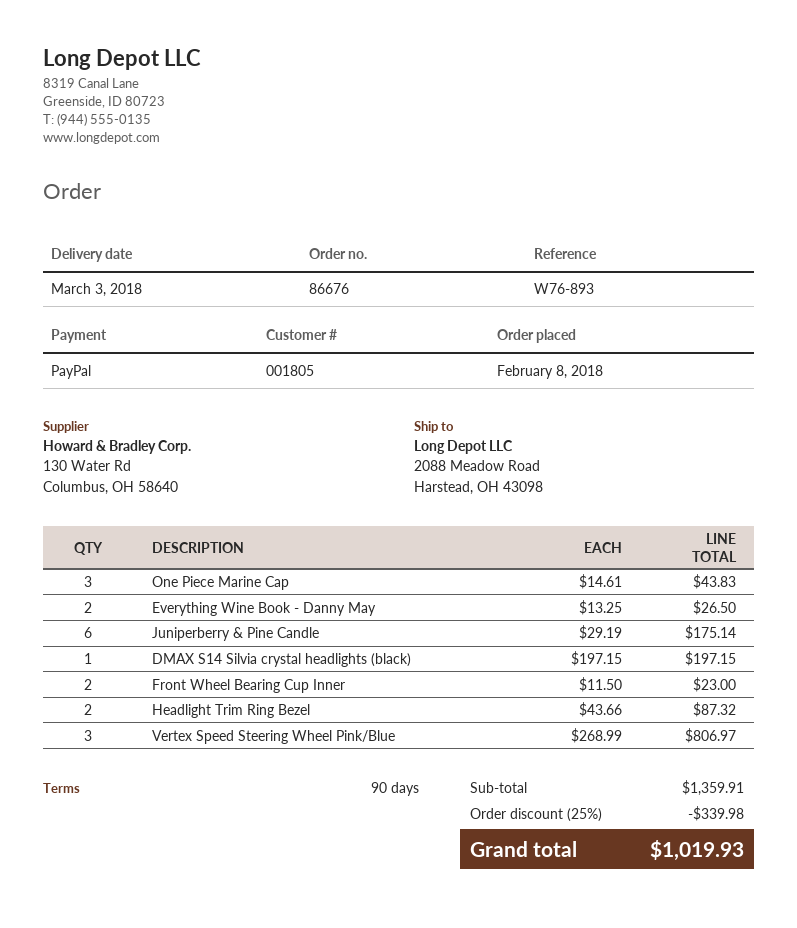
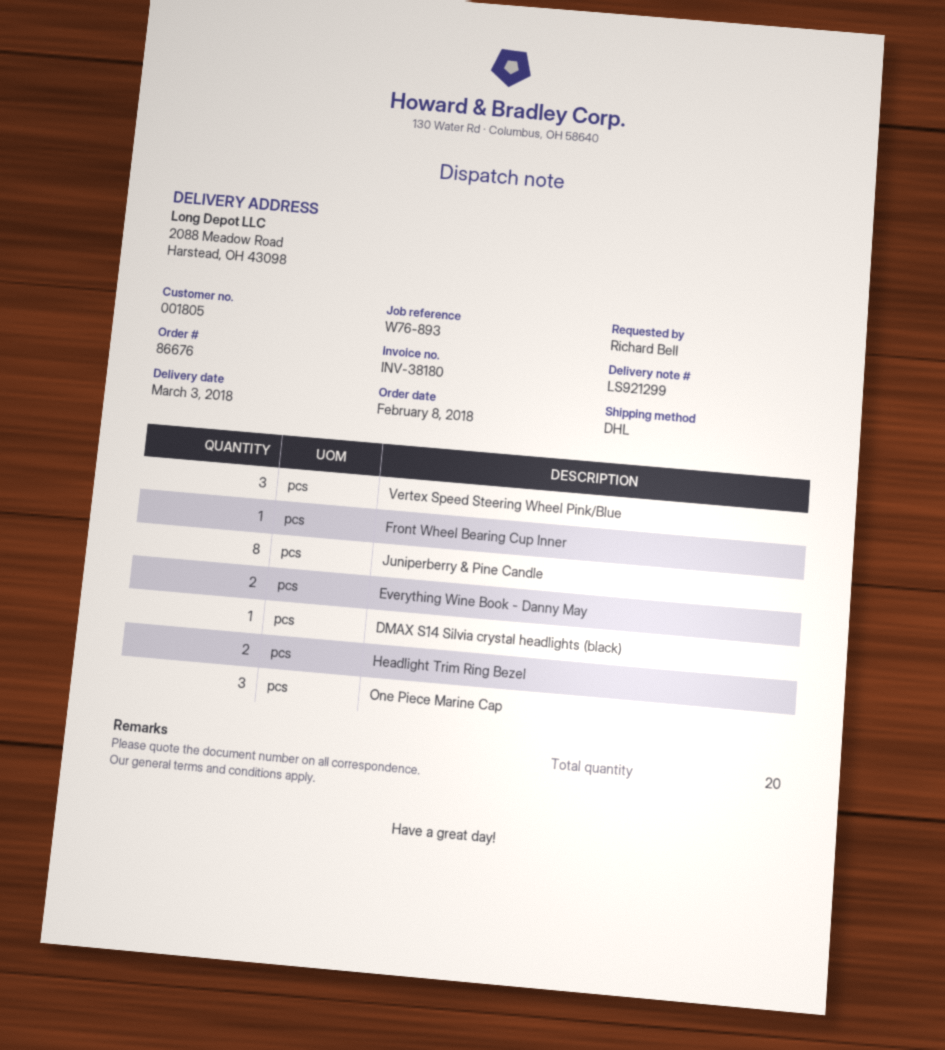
Juniperberry & Pine Candle: 6 -> 8
Front Wheel Bearing Cup Inner: 2 -> 1

